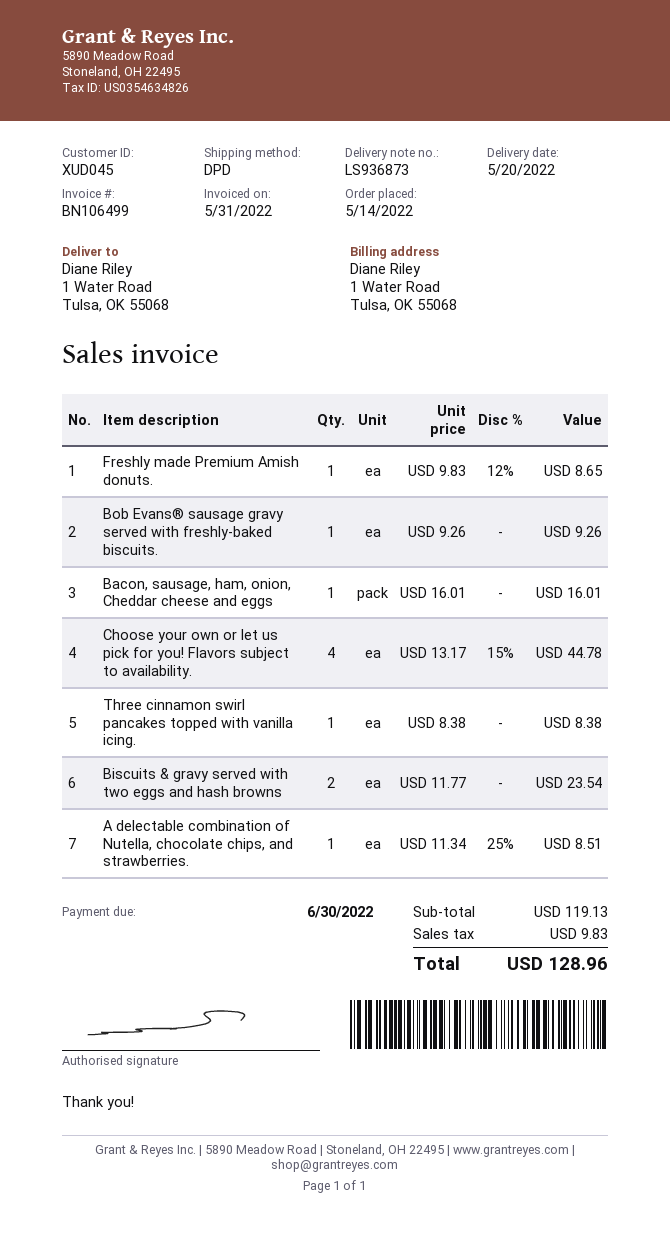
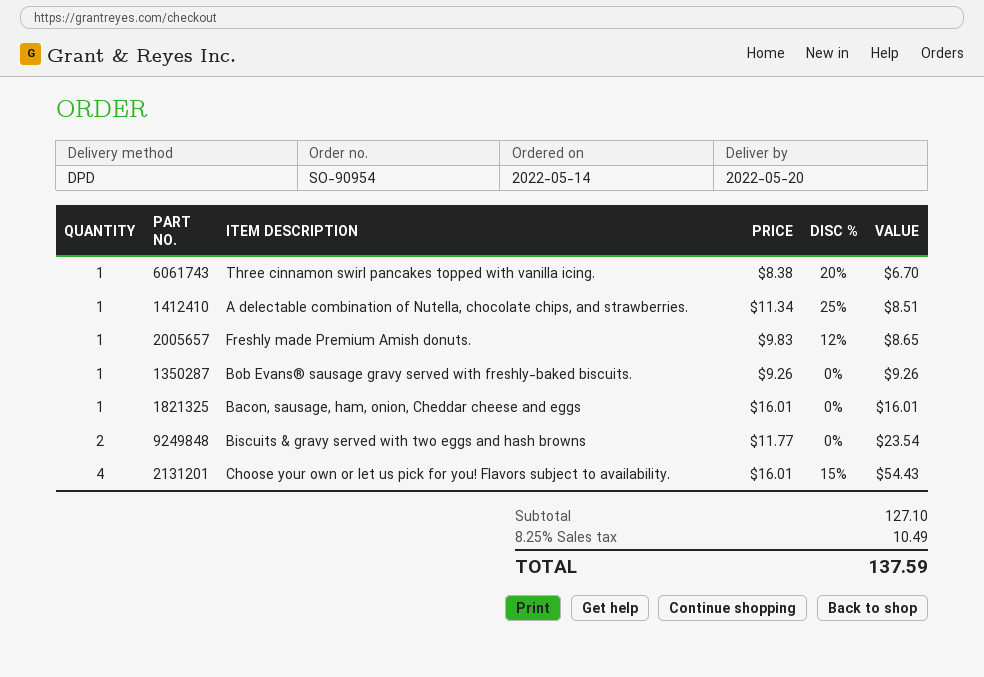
Choose your own or let us pick for you! Flavors subject to availability.: 4 x 13.17 - 15% = 44.78 -> 4 x 16.01 - 15% = 54.43
Three cinnamon swirl pancakes topped with vanilla icing.: 1 x 8.38 = 8.38 -> 1 x 8.38 - 20% = 6.70
subtotal: 119.13 -> 127.10
tax: 9.83 -> 10.49
total: 128.96 -> 137.59

